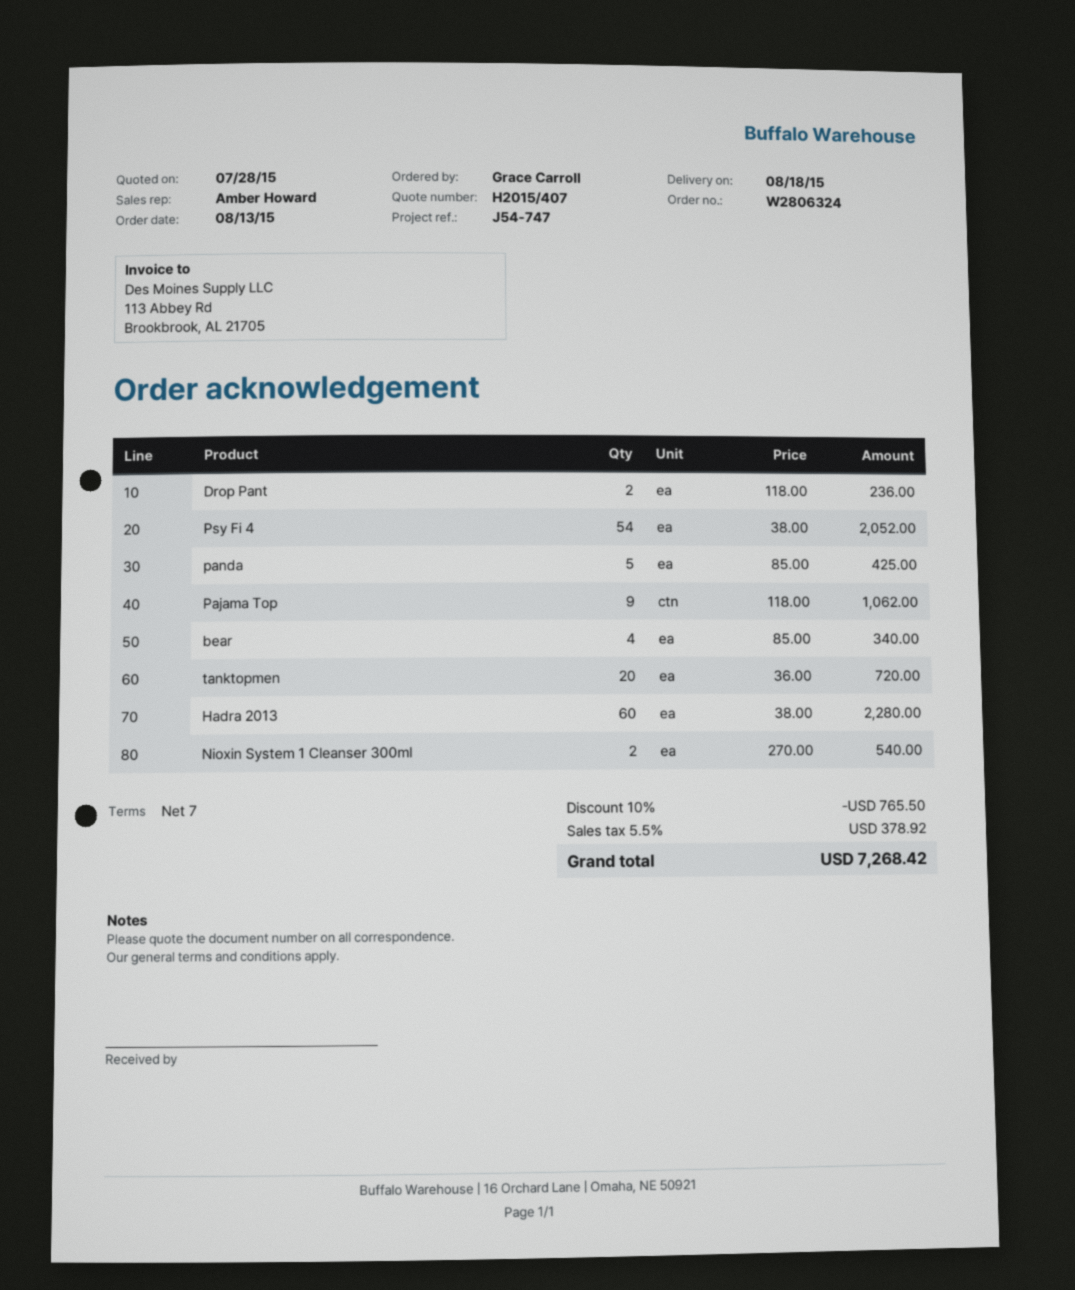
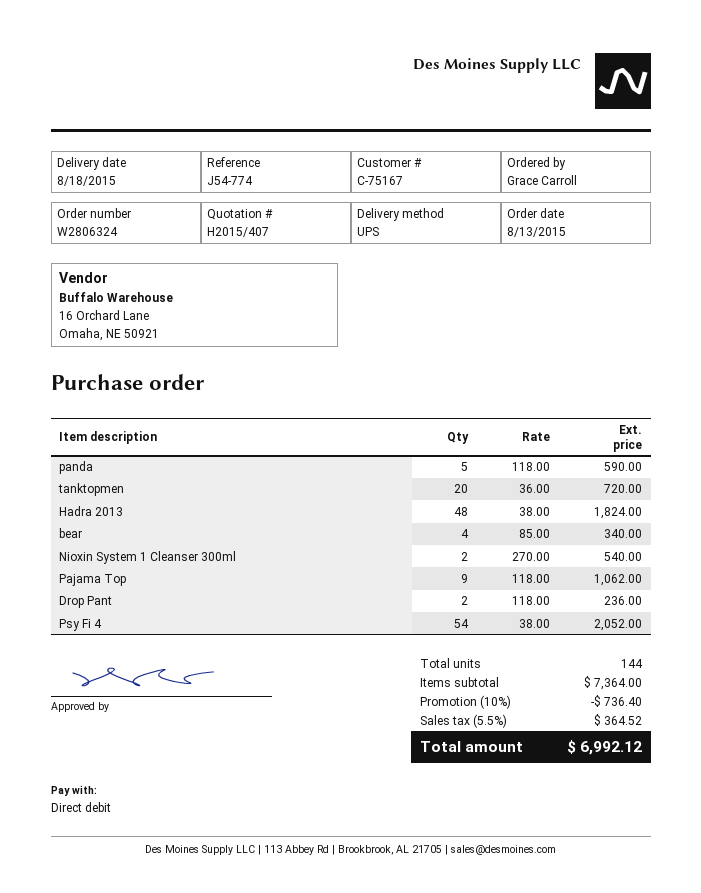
reference: J54-747 -> J54-774
panda: 5 x 85.00 = 425.00 -> 5 x 118.00 = 590.00
Hadra 2013: 60 x 38.00 = 2280.00 -> 48 x 38.00 = 1824.00
discount: 10% = 765.50 -> 10% = 736.40
tax: 5.5% = 378.92 -> 5.5% = 364.52
total: 7268.42 -> 6992.12

